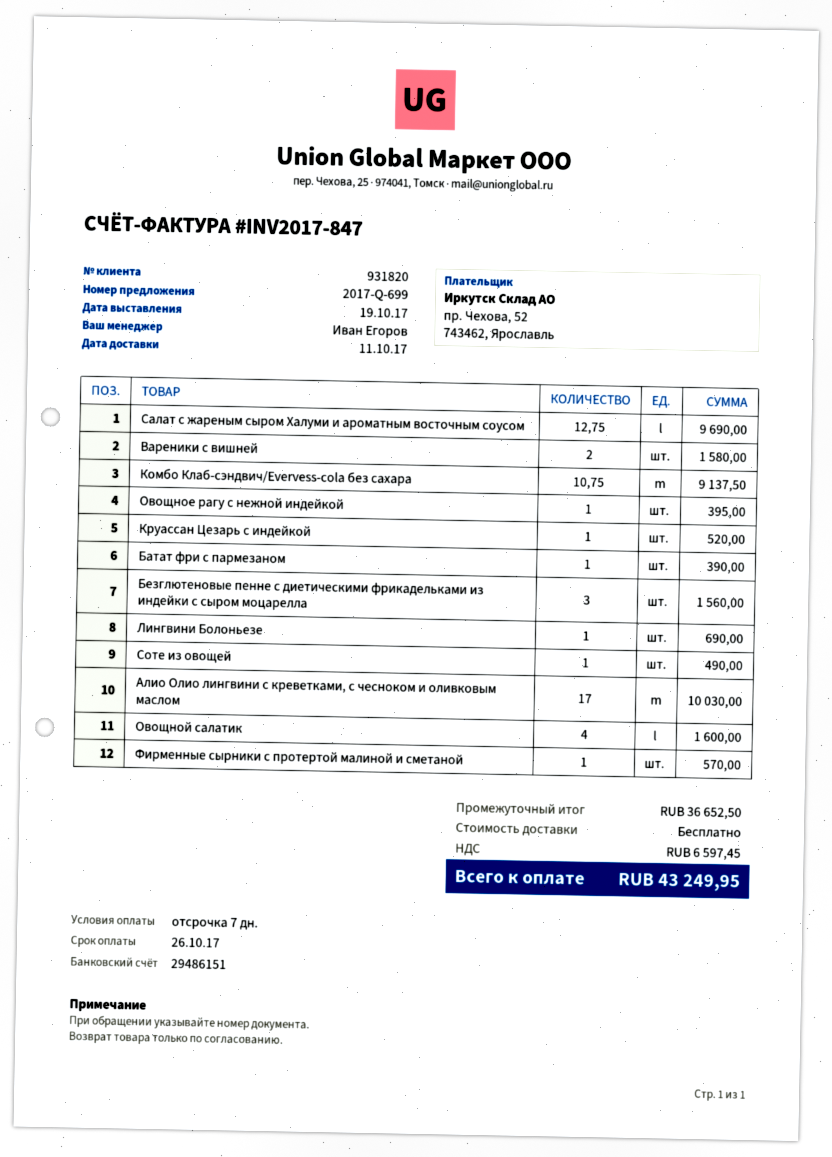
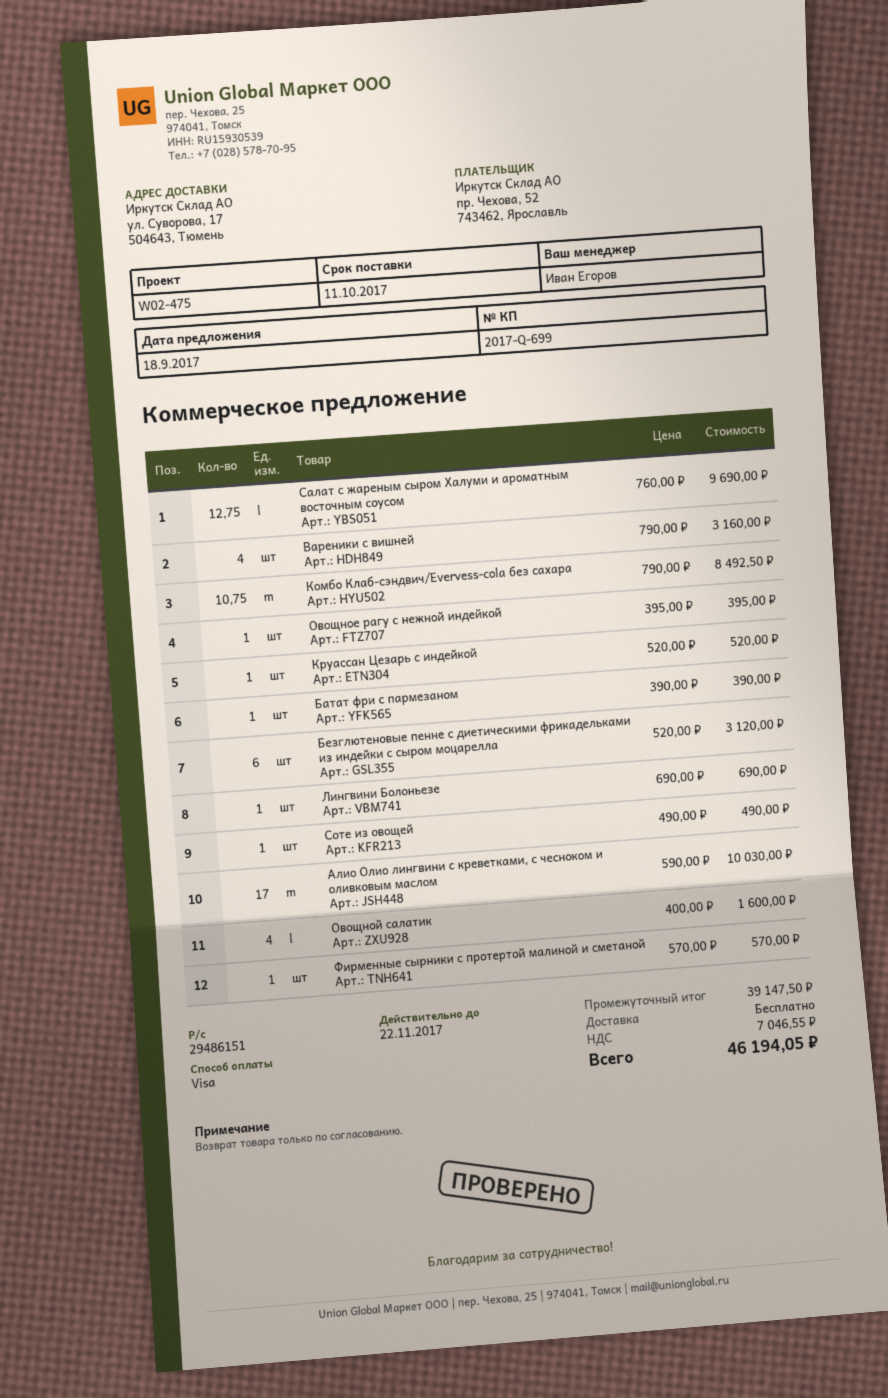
Вареники с вишней: 2 for 1580.00 -> 4 for 3160.00
Комбо Клаб-сэндвич/Evervess-cola без сахара: 10.75 for 9137.50 -> 10.75 for 8492.50
Безглютеновые пенне с диетическими фрикадельками из индейки с сыром моцарелла: 3 for 1560.00 -> 6 for 3120.00
subtotal: 36652.50 -> 39147.50
tax: 6597.45 -> 7046.55
total: 43249.95 -> 46194.05

